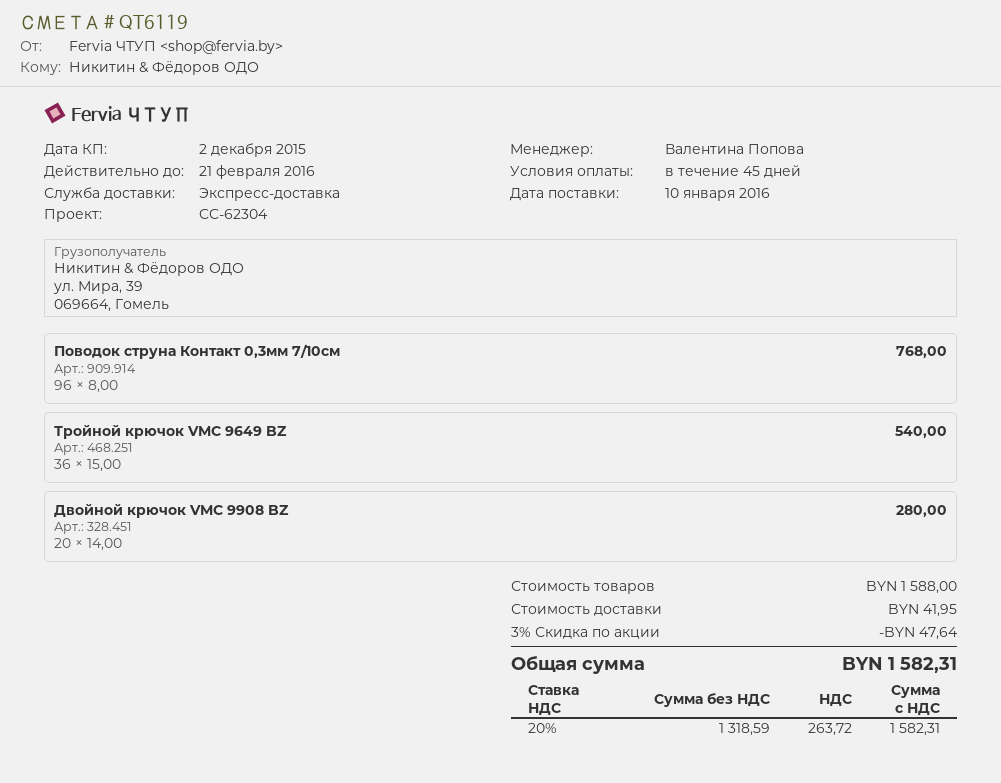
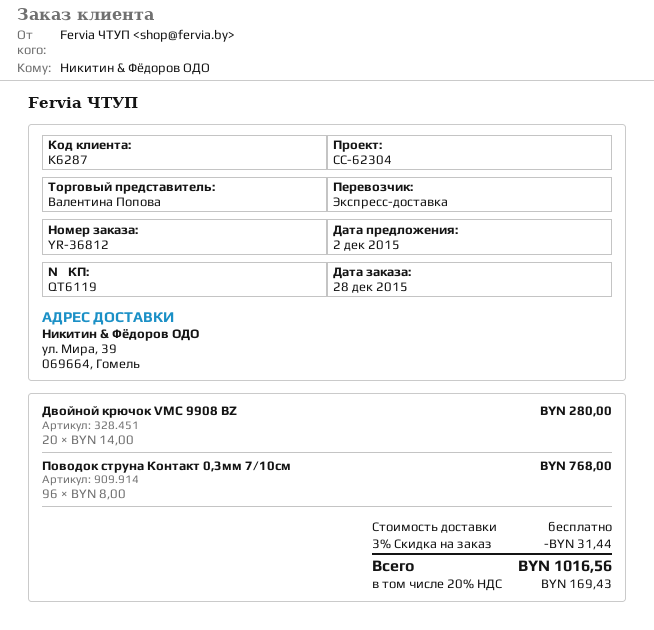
Тройной крючок VMC 9649 BZ: 36 x 15.00 = 540.00 -> none
discount: 3% = 47.64 -> 3% = 31.44
shipping: 41.95 -> 0.00
tax: 20% = 263.72 -> 20% = 169.43
total: 1582.31 -> 1016.56

